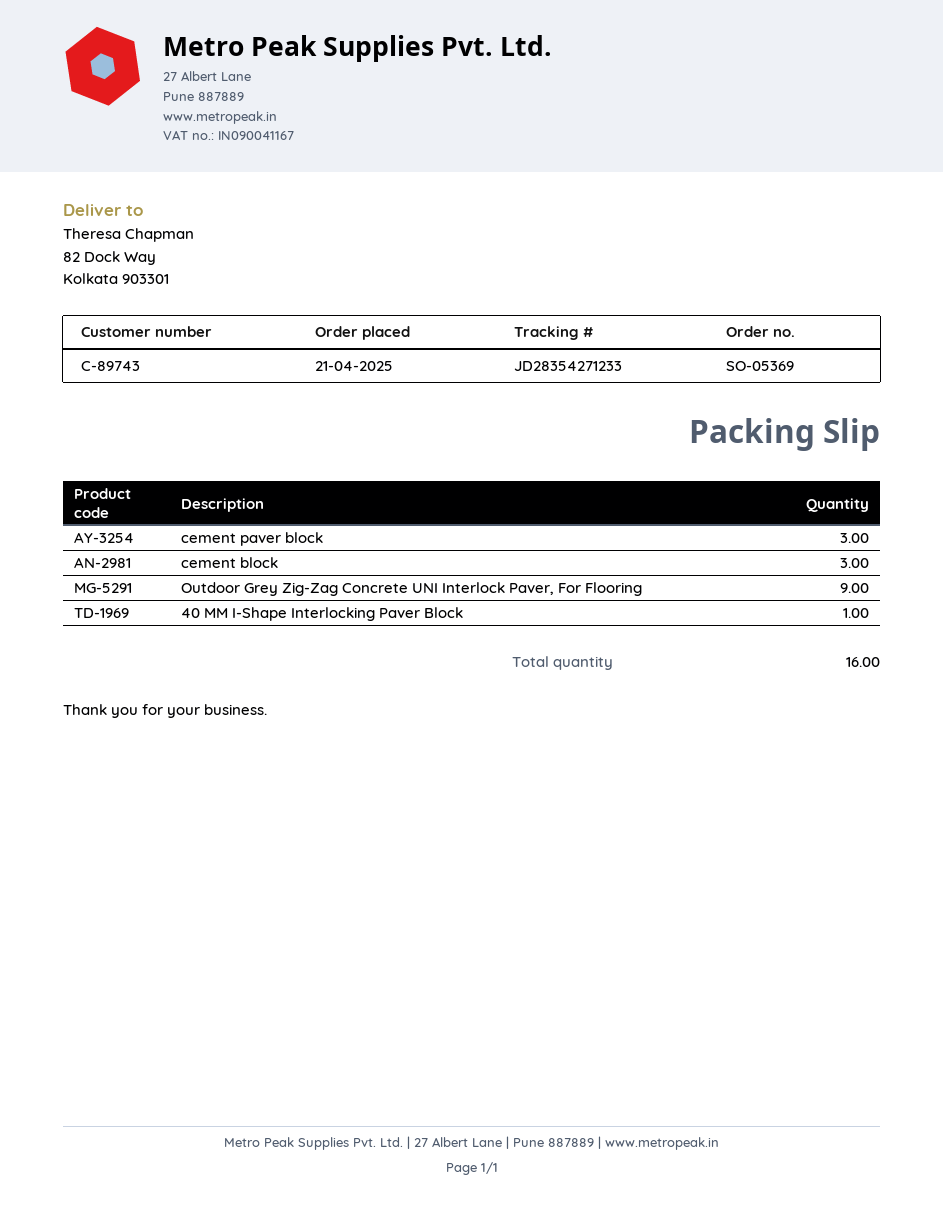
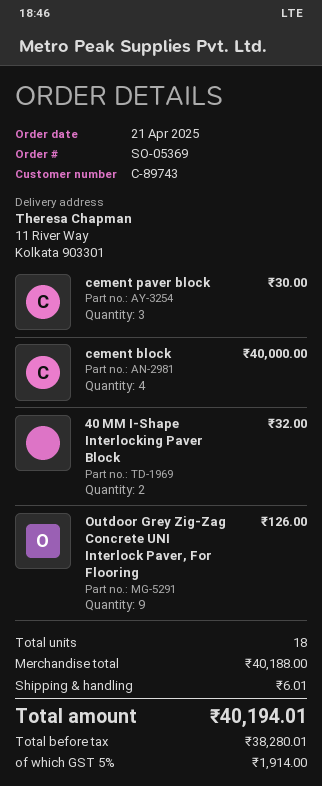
ship to: 82 Dock Way, Kolkata 903301 -> 11 River Way, Kolkata 903301
cement block: 3 -> 4
40 MM I-Shape Interlocking Paver Block: 1 -> 2
total quantity: 16 -> 18

